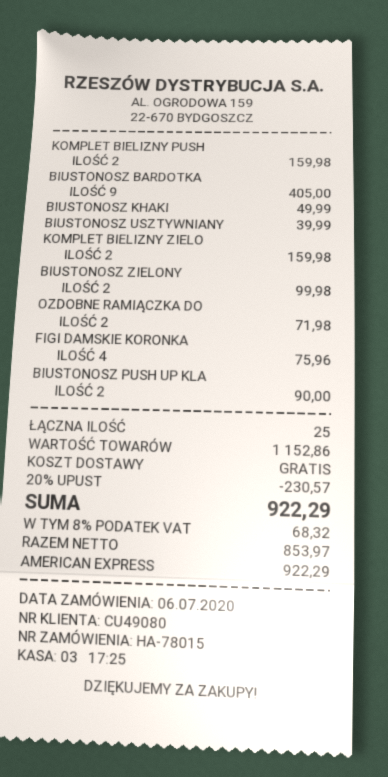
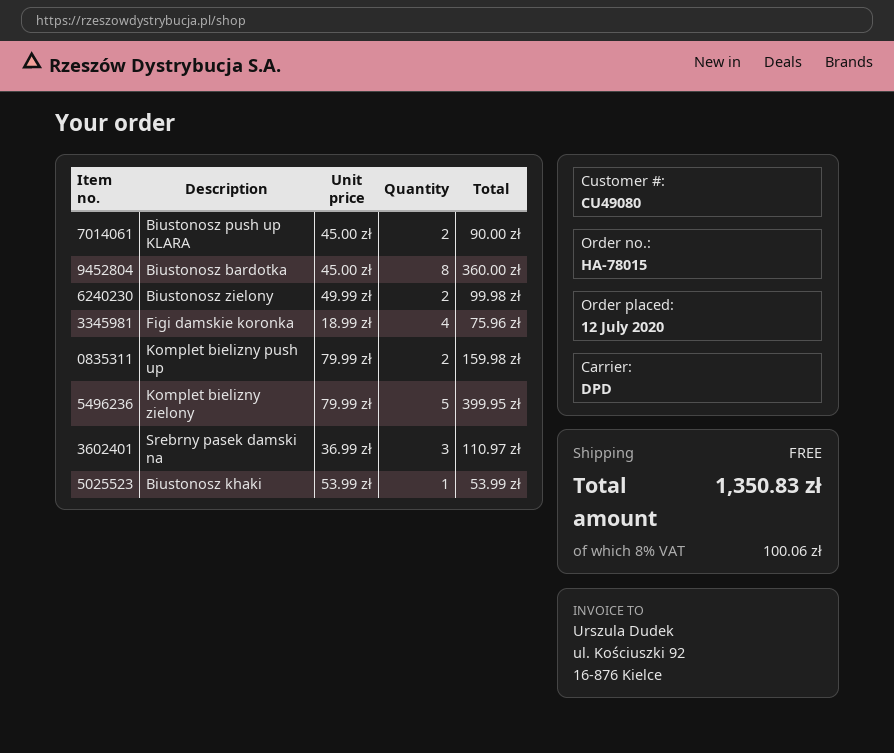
order date: 2020-07-06 -> 2020-07-12
BIUSTONOSZ BARDOTKA: 9 for 405.00 -> 8 for 360.00
BIUSTONOSZ KHAKI: 1 for 49.99 -> 1 for 53.99
BIUSTONOSZ USZTYWNIANY: 1 for 39.99 -> none
KOMPLET BIELIZNY ZIELO: 2 for 159.98 -> 5 for 399.95
OZDOBNE RAMIĄCZKA DO: 2 for 71.98 -> none
Srebrny pasek damski na: none -> 3 for 110.97
discount: 20% = 230.57 -> none
tax: 8% = 68.32 -> 8% = 100.06
total: 922.29 -> 1350.83

